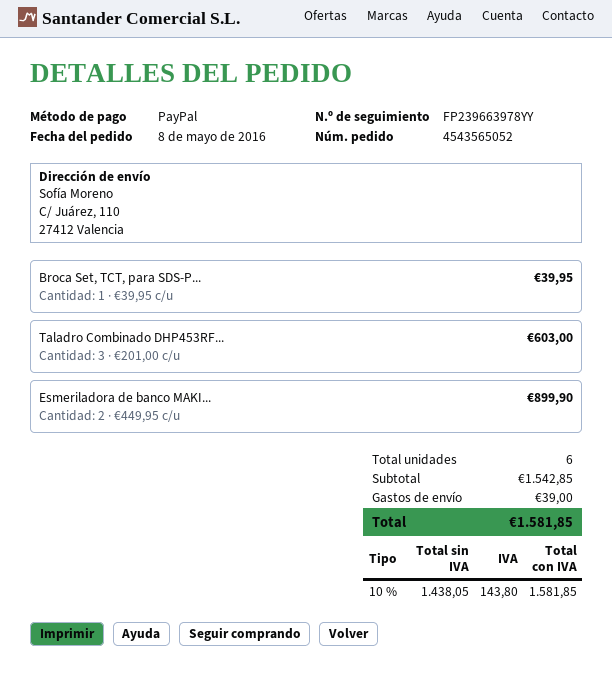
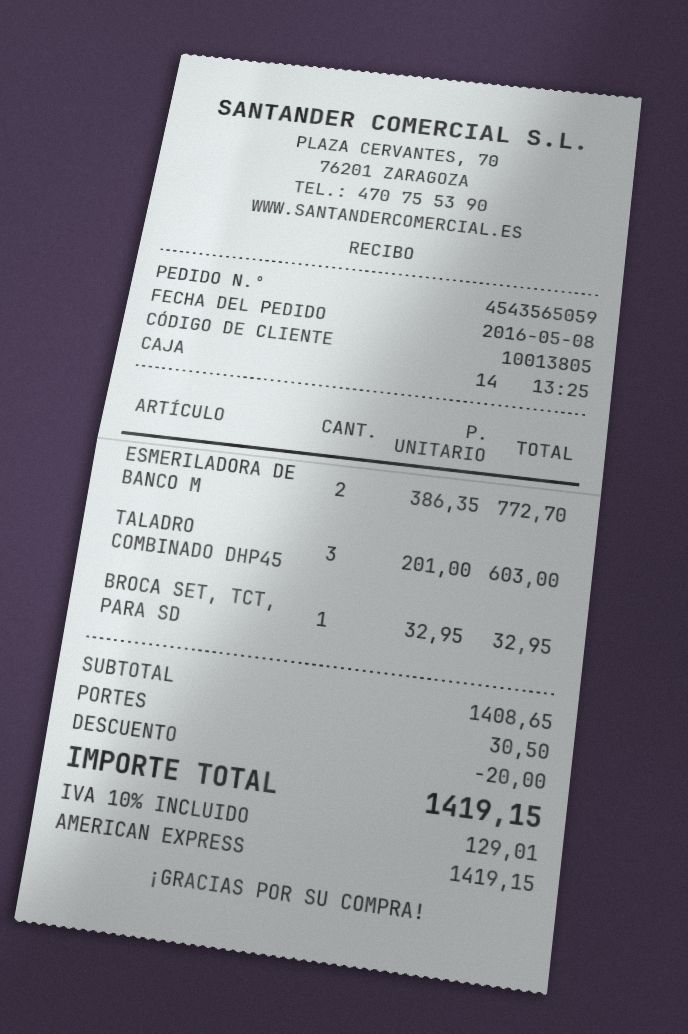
order number: 4543565052 -> 4543565059
payment method: PayPal -> American Express
Broca Set, TCT, para SDS-P...: 1 x 39.95 = 39.95 -> 1 x 32.95 = 32.95
Esmeriladora de banco MAKI...: 2 x 449.95 = 899.90 -> 2 x 386.35 = 772.70
subtotal: 1542.85 -> 1408.65
discount: none -> 20.00
shipping: 39.00 -> 30.50
tax: 10% = 143.80 -> 10% = 129.01
total: 1581.85 -> 1419.15

